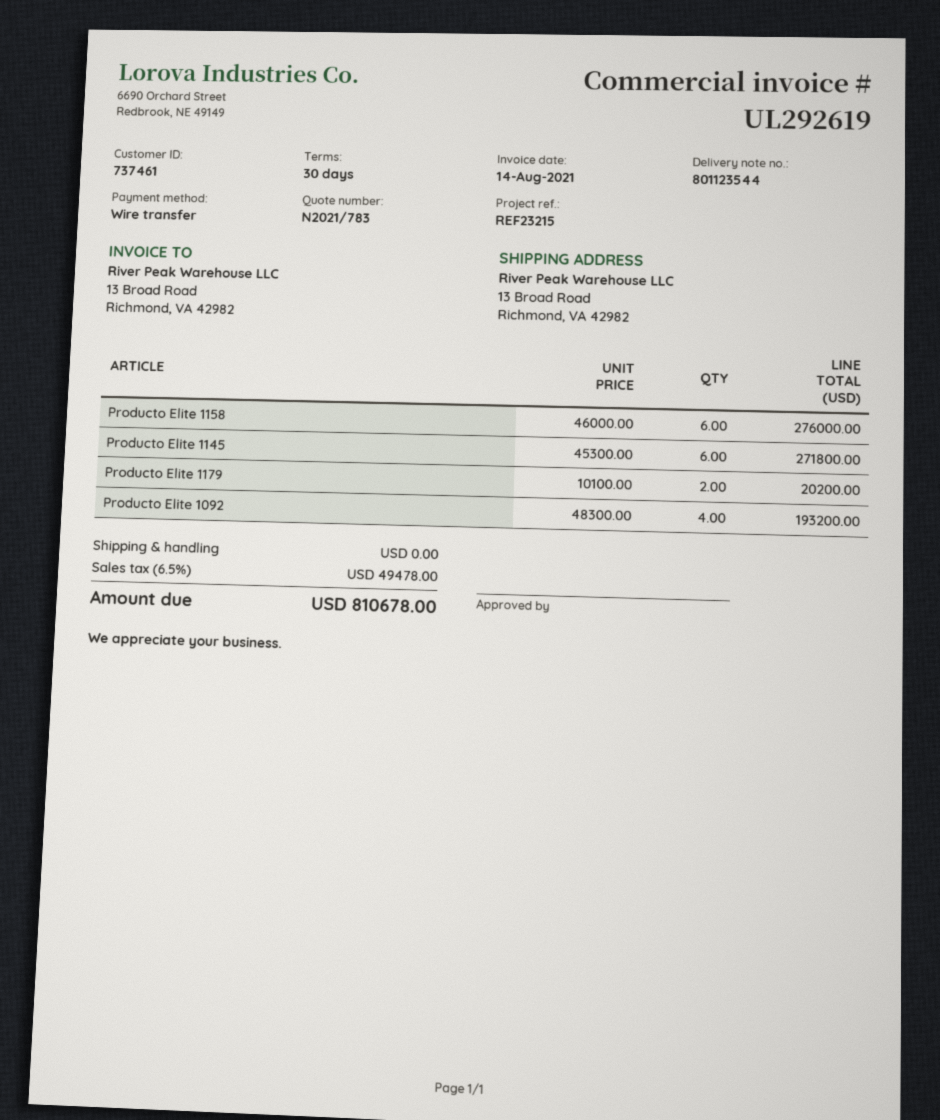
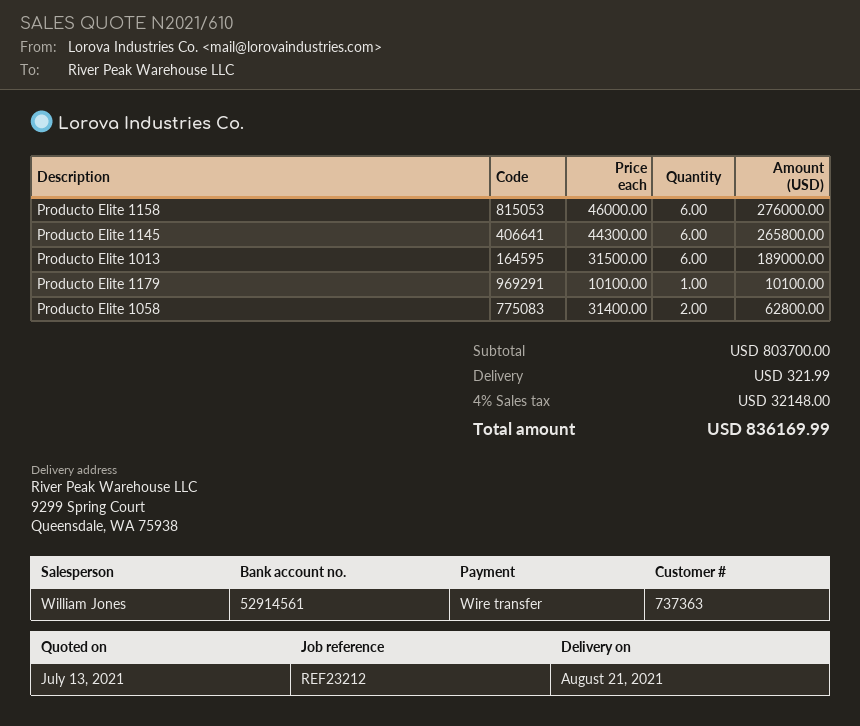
quote number: N2021/783 -> N2021/610
customer number: 737461 -> 737363
reference: REF23215 -> REF23212
ship to: 13 Broad Road, Richmond, VA 42982 -> 9299 Spring Court, Queensdale, WA 75938
Producto Elite 1145: 6 x 45300.00 = 271800.00 -> 6 x 44300.00 = 265800.00
Producto Elite 1179: 2 x 10100.00 = 20200.00 -> 1 x 10100.00 = 10100.00
Producto Elite 1092: 4 x 48300.00 = 193200.00 -> none
Producto Elite 1013: none -> 6 x 31500.00 = 189000.00
Producto Elite 1058: none -> 2 x 31400.00 = 62800.00
shipping: 0.00 -> 321.99
tax: 6.5% = 49478.00 -> 4% = 32148.00
total: 810678.00 -> 836169.99

